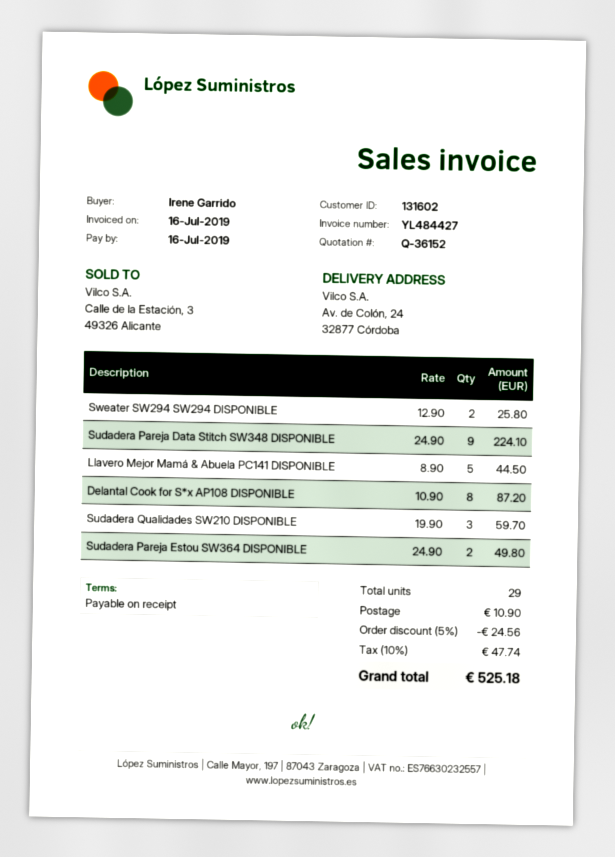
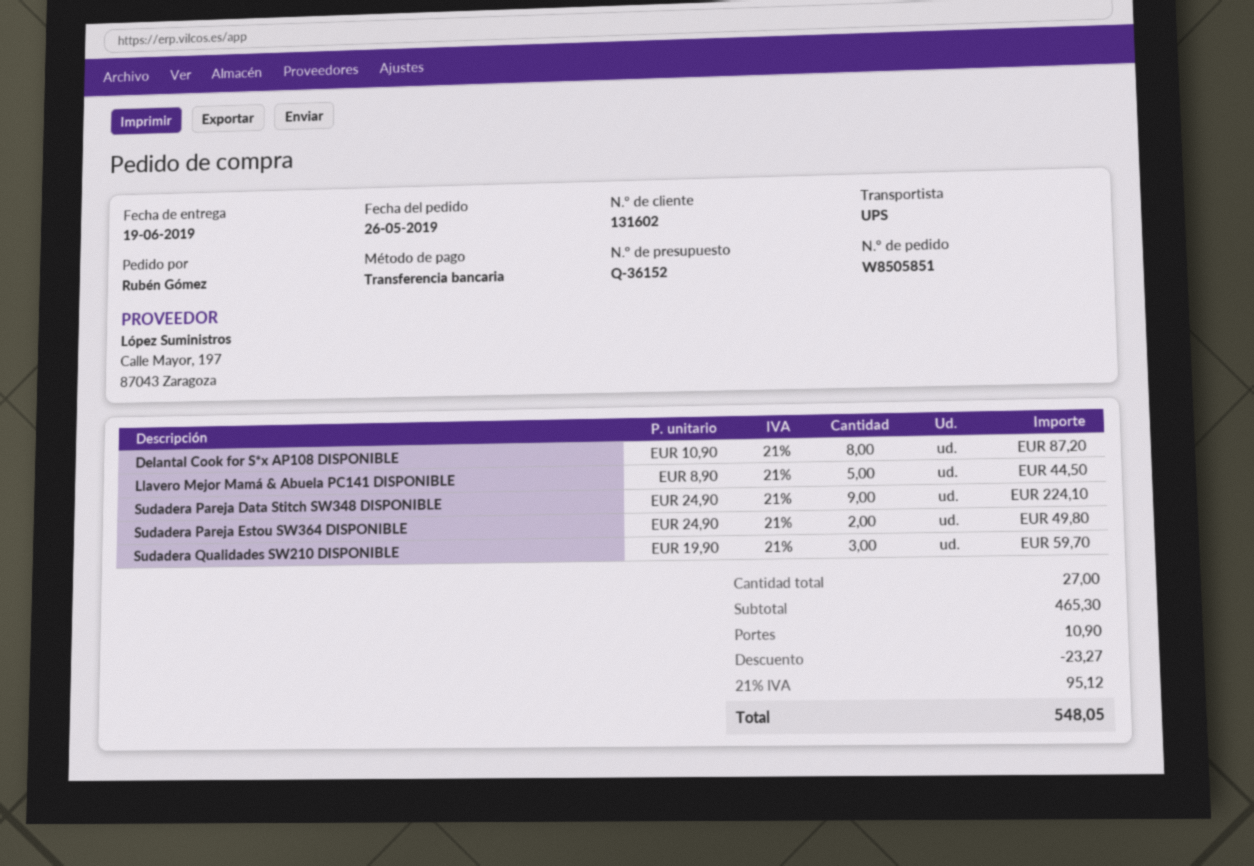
ordered by: Irene Garrido -> Rubén Gómez
Sweater SW294 SW294 DISPONIBLE: 2 x 12.90 = 25.80 -> none
total quantity: 29 -> 27
discount: 24.56 -> 23.27
tax: 10% = 47.74 -> 21% = 95.12
total: 525.18 -> 548.05

